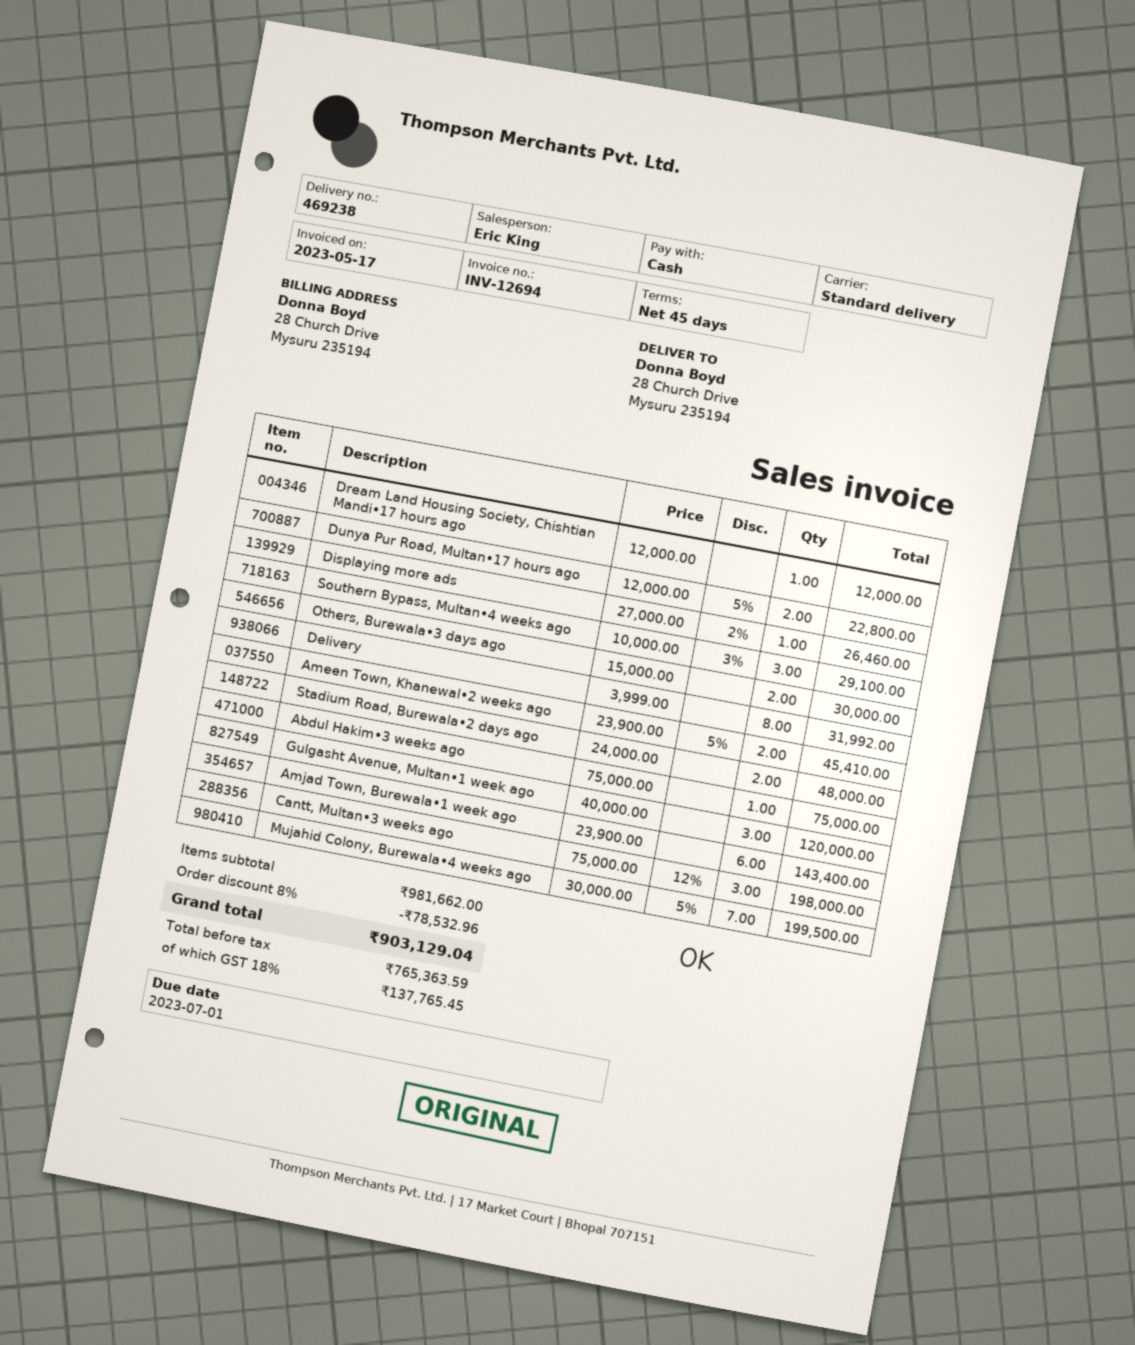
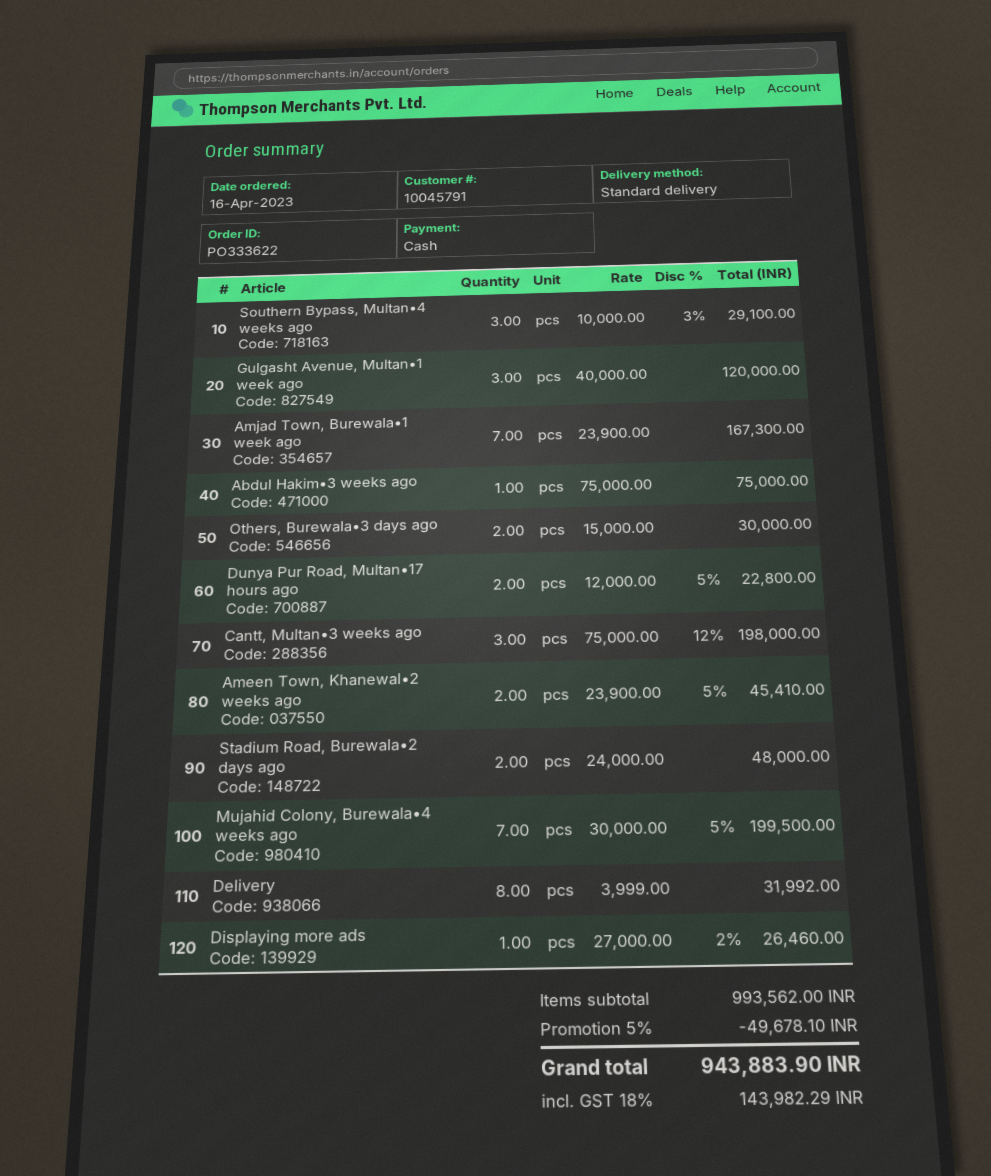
Dream Land Housing Society, Chishtian Mandi•17 hours ago: 1 x 12000.00 = 12000.00 -> none
Amjad Town, Burewala•1 week ago: 6 x 23900.00 = 143400.00 -> 7 x 23900.00 = 167300.00
subtotal: 981662.00 -> 993562.00
discount: 8% = 78532.96 -> 5% = 49678.10
tax: 18% = 137765.45 -> 18% = 143982.29
total: 903129.04 -> 943883.90

